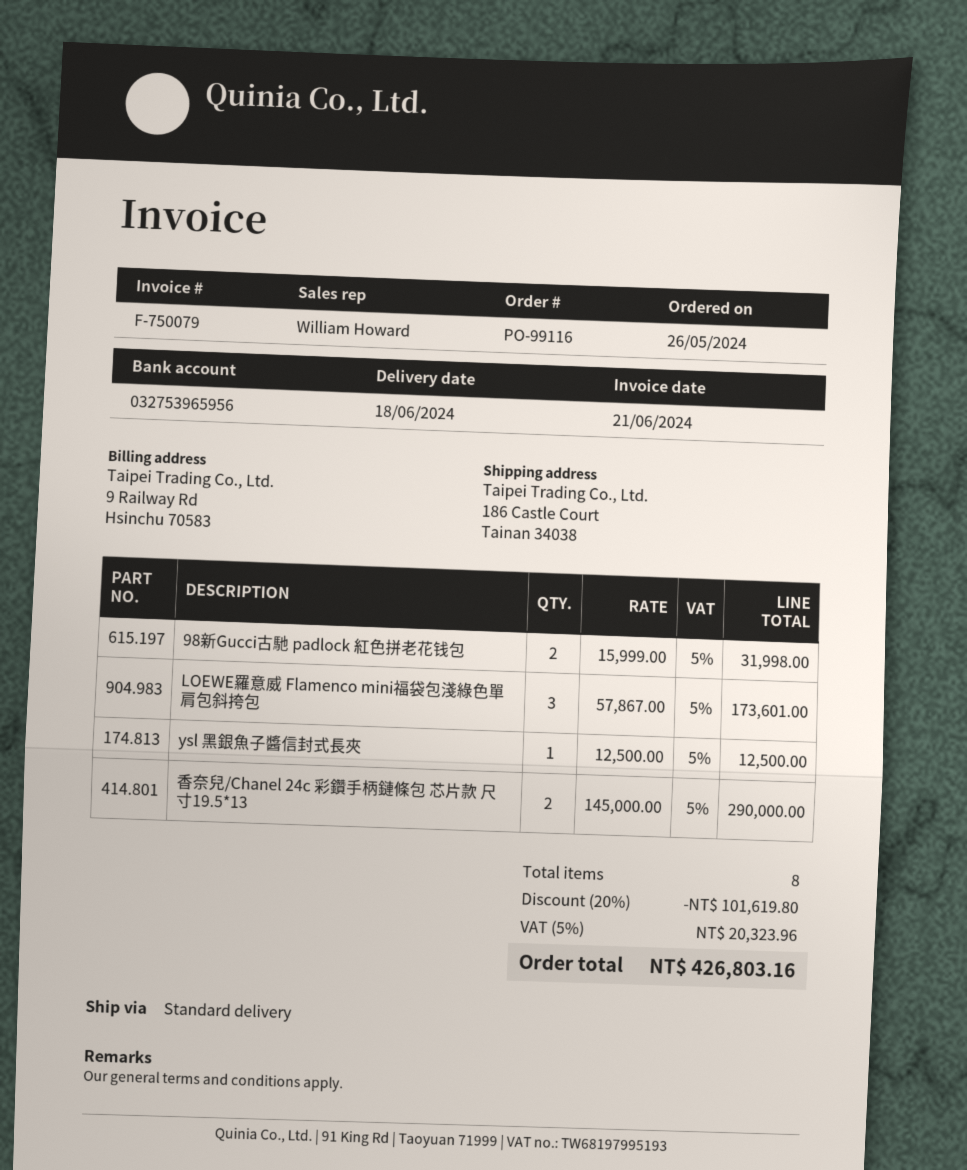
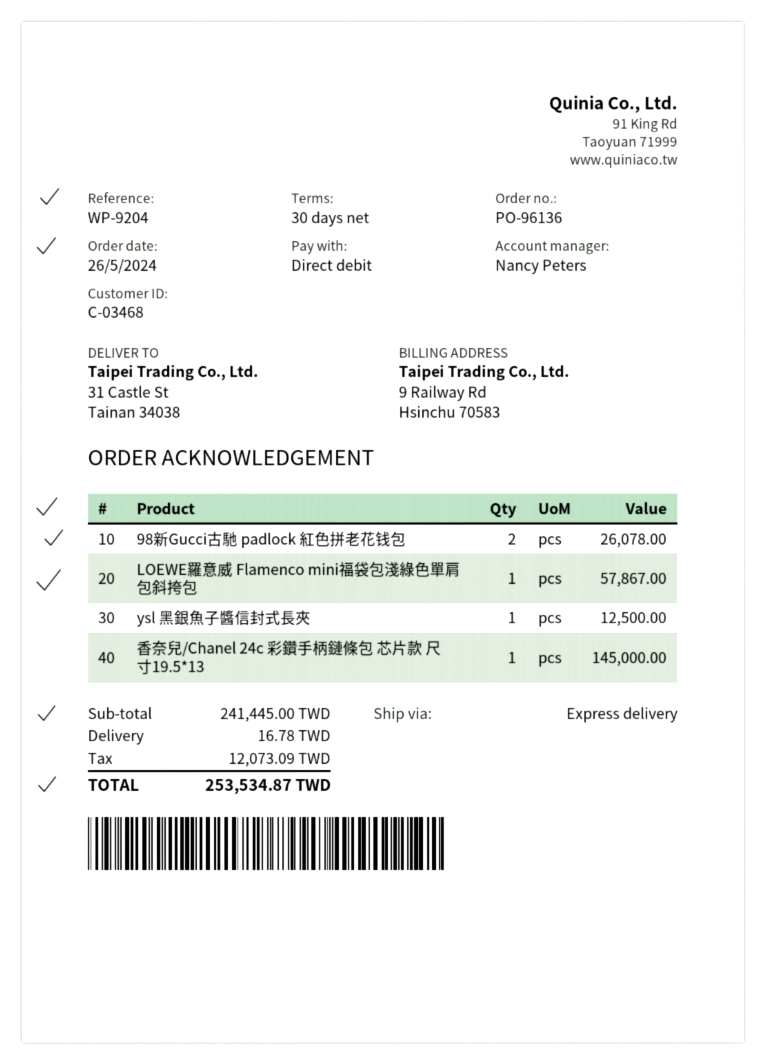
order number: PO-99116 -> PO-96136
sales rep: William Howard -> Nancy Peters
shipping method: standard -> express
ship to: 186 Castle Court, Tainan 34038 -> 31 Castle St, Tainan 34038
98新Gucci古馳 padlock 紅色拼老花钱包: 2 for 31998.00 -> 2 for 26078.00
LOEWE羅意威 Flamenco mini福袋包淺綠色單肩包斜挎包: 3 for 173601.00 -> 1 for 57867.00
香奈兒/Chanel 24c 彩鑽手柄鏈條包 芯片款 尺寸19.5*13: 2 for 290000.00 -> 1 for 145000.00
discount: 20% = 101619.80 -> none
shipping: none -> 16.78
tax: 20323.96 -> 12073.09
total: 426803.16 -> 253534.87

